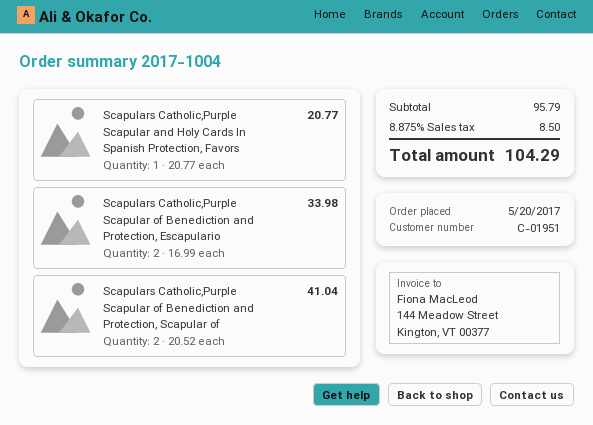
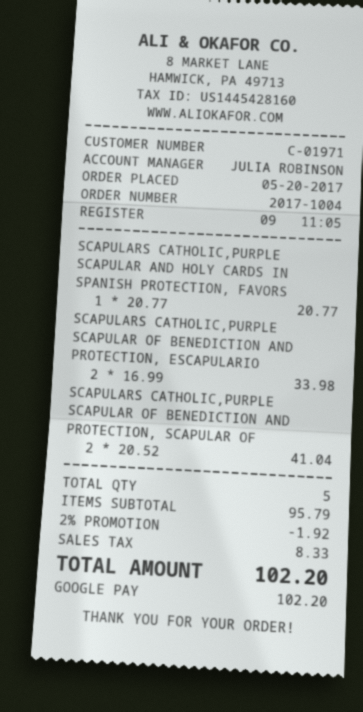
customer number: C-01951 -> C-01971
discount: none -> 2% = 1.92
tax: 8.50 -> 8.33
total: 104.29 -> 102.20

